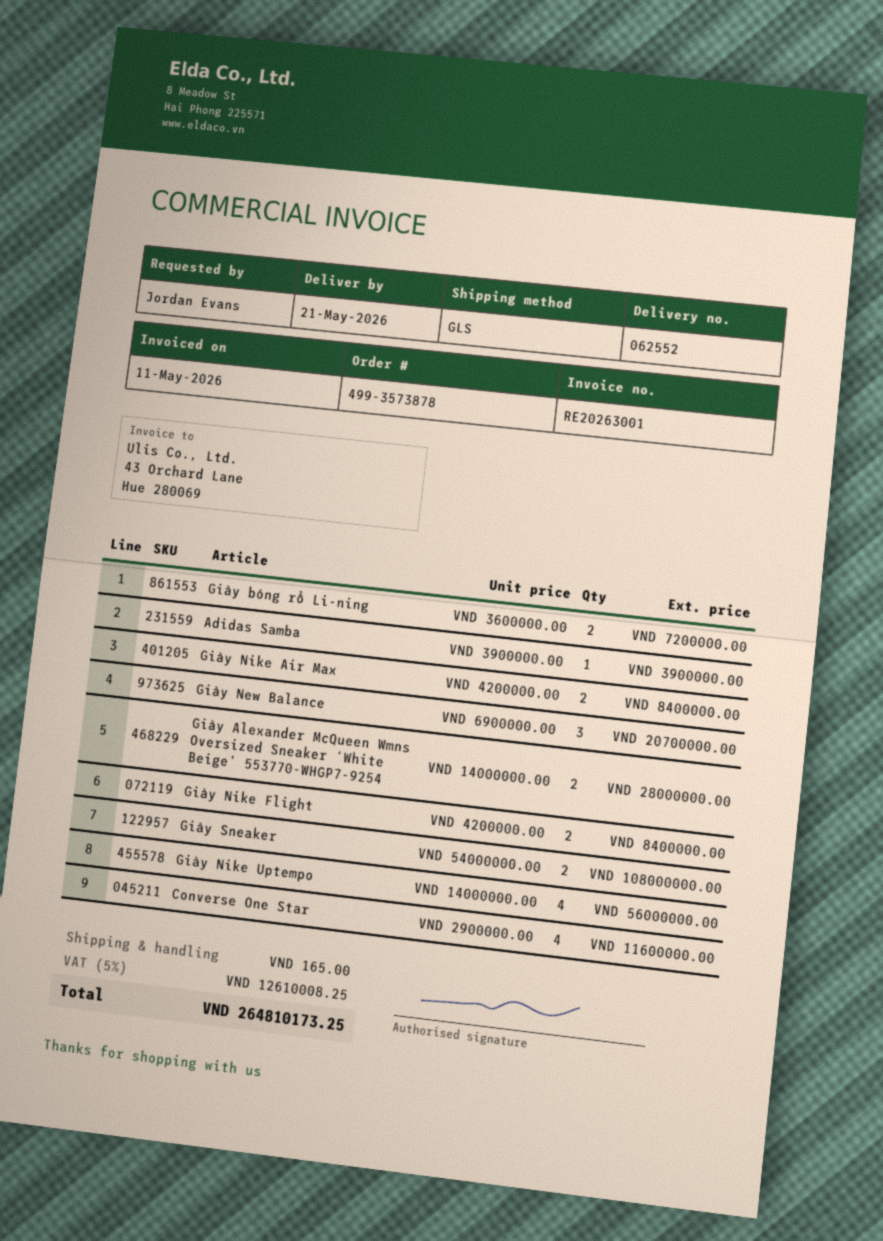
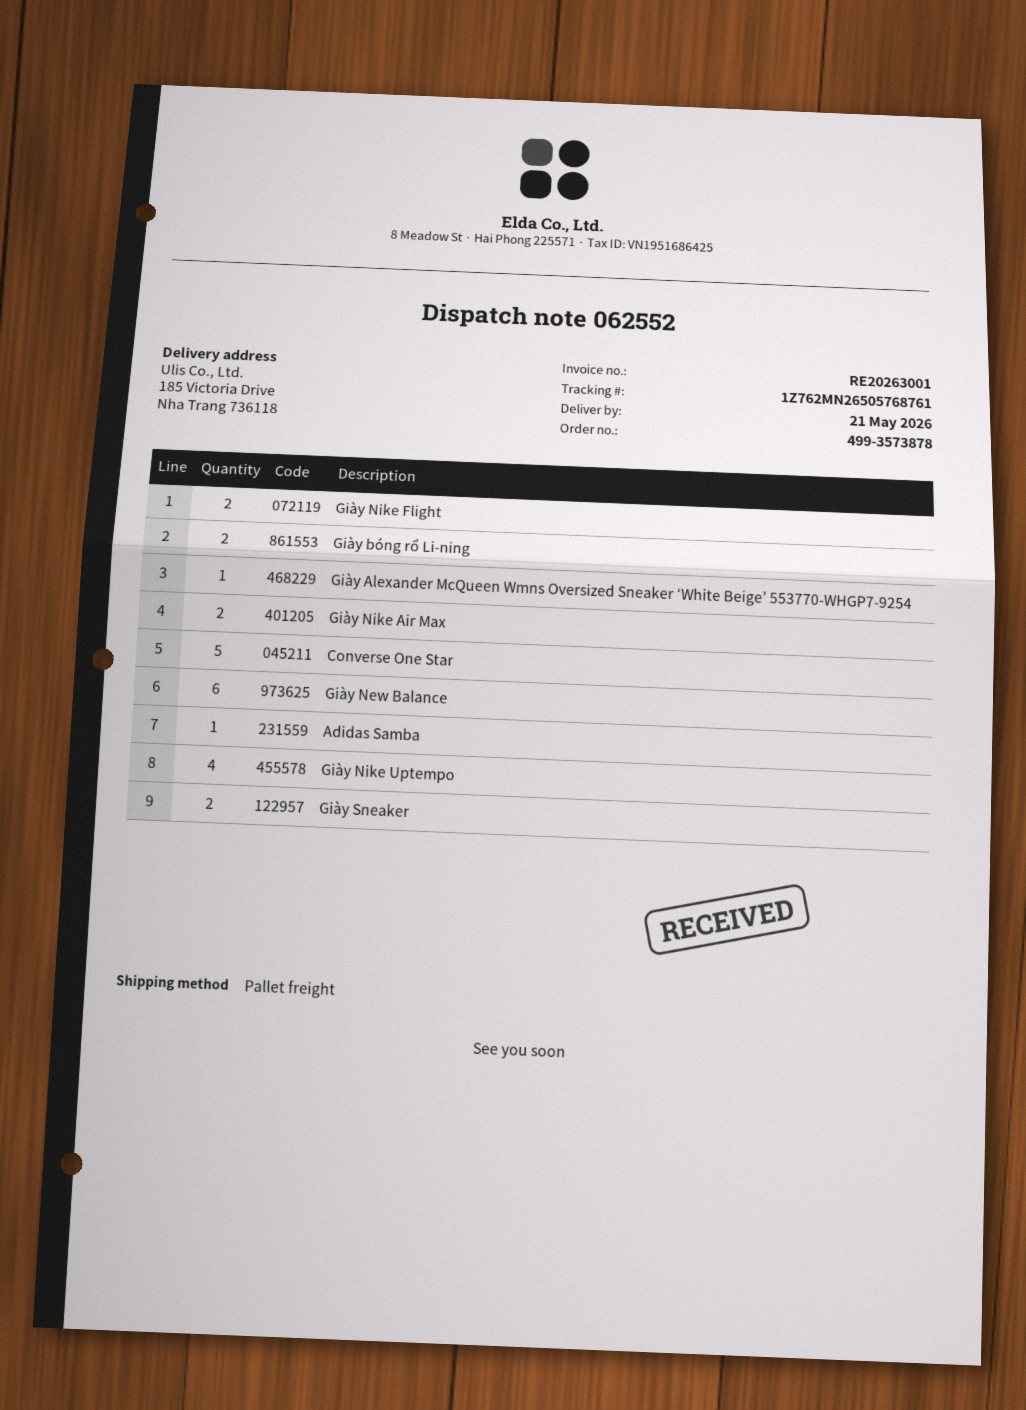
shipping method: GLS -> pallet freight
Giày New Balance: 3 -> 6
Giày Alexander McQueen Wmns Oversized Sneaker ‘White Beige’ 553770-WHGP7-9254: 2 -> 1
Converse One Star: 4 -> 5

